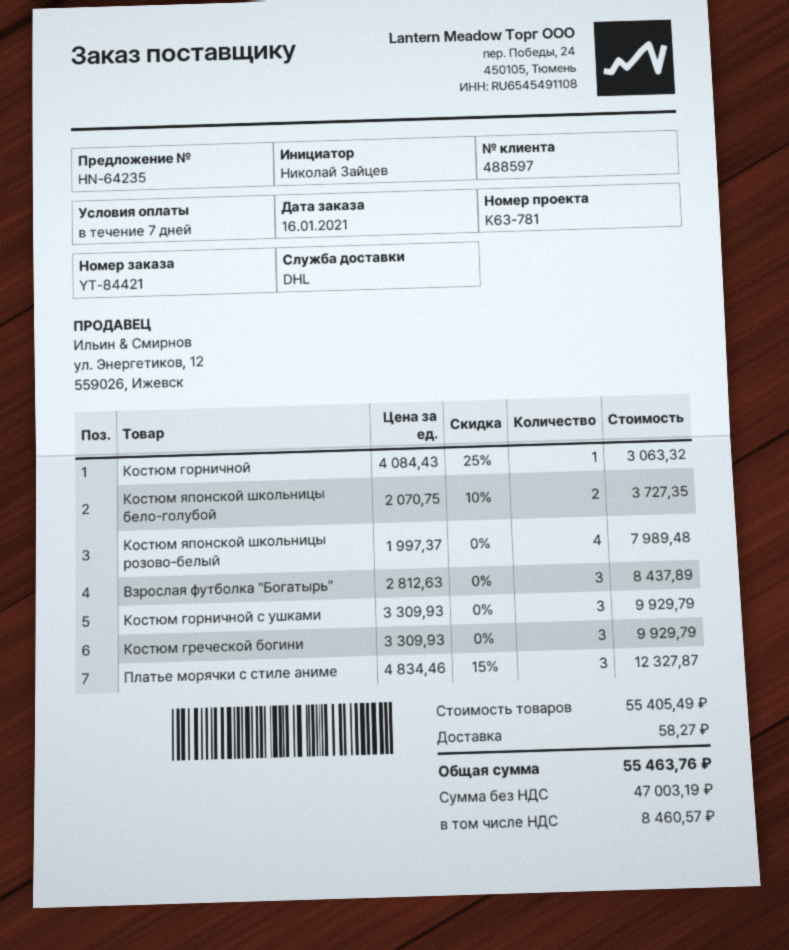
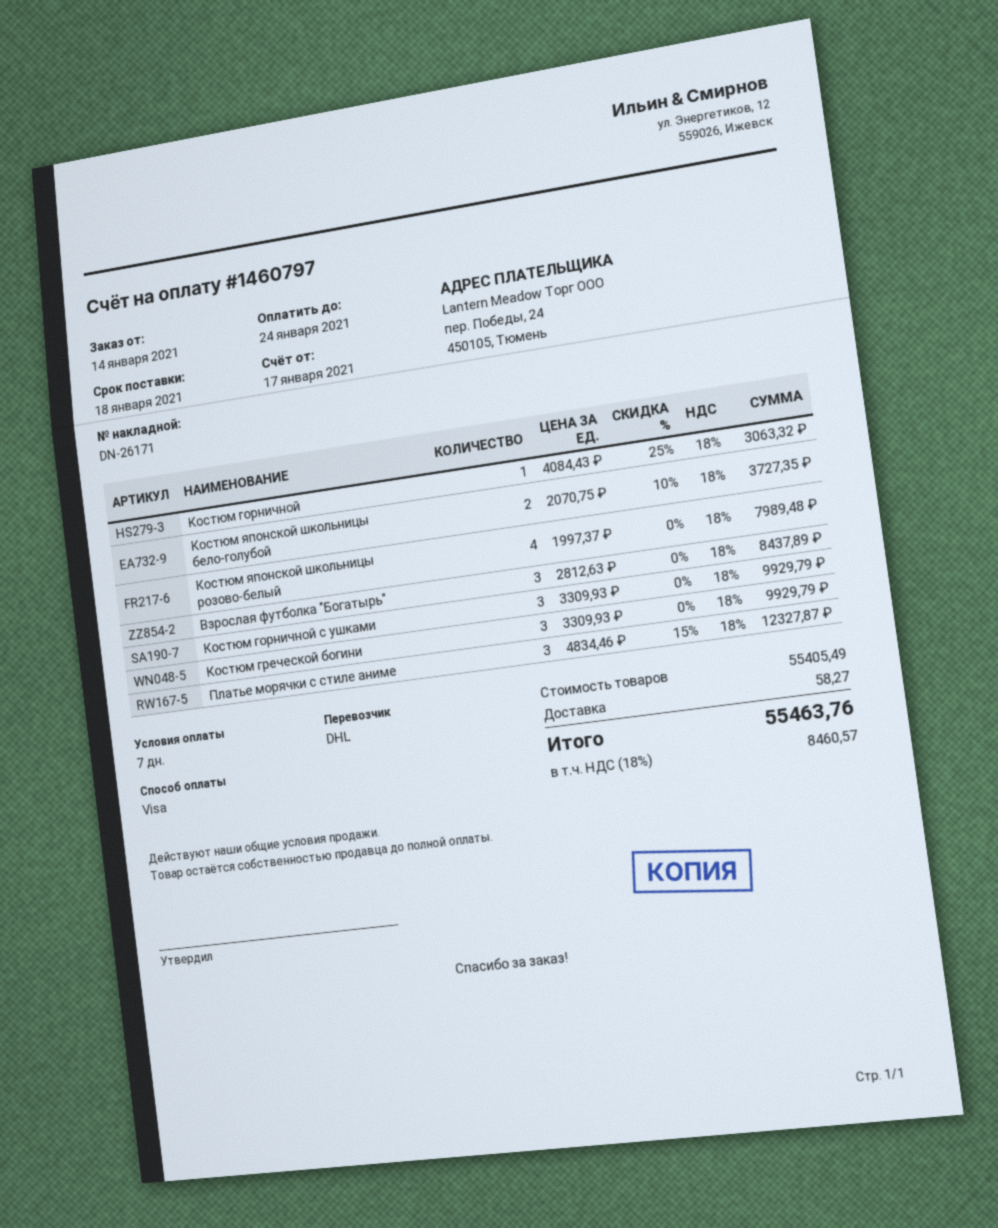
order date: 2021-01-16 -> 2021-01-14

